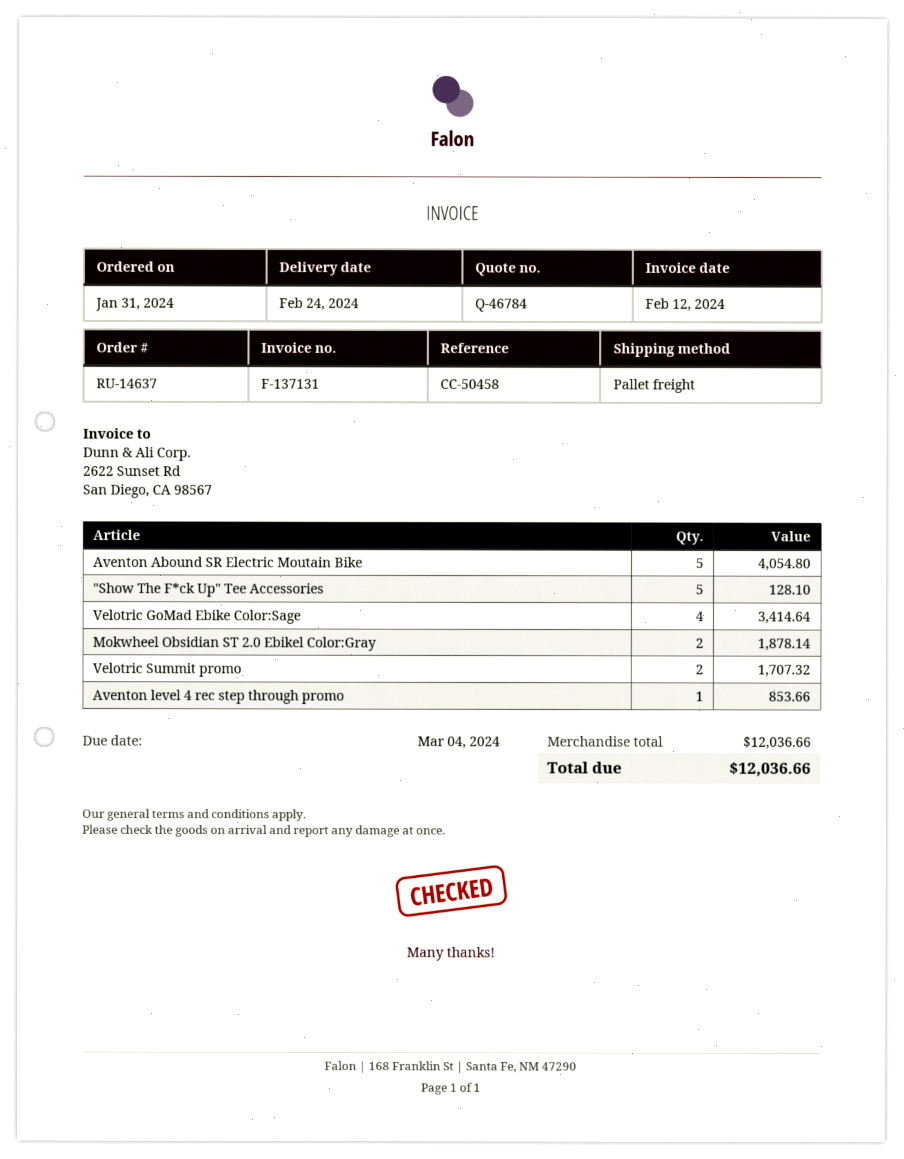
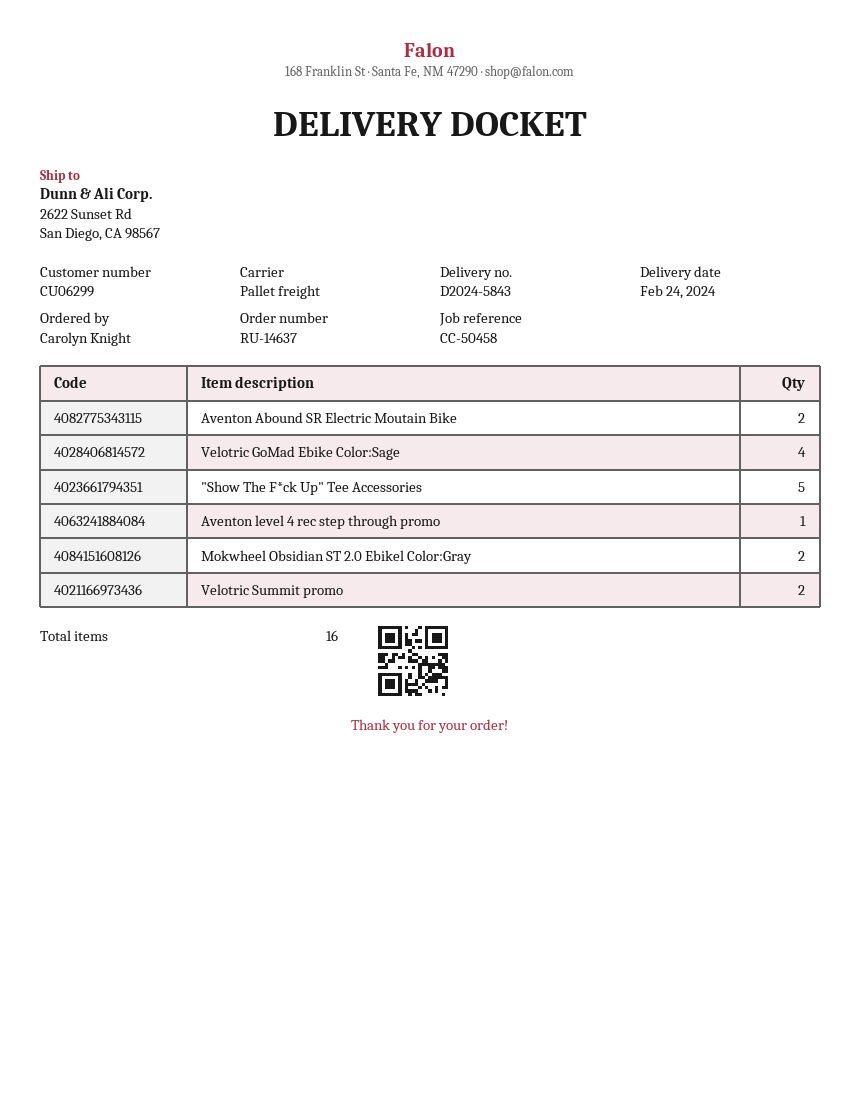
Aventon Abound SR Electric Moutain Bike: 5 -> 2

